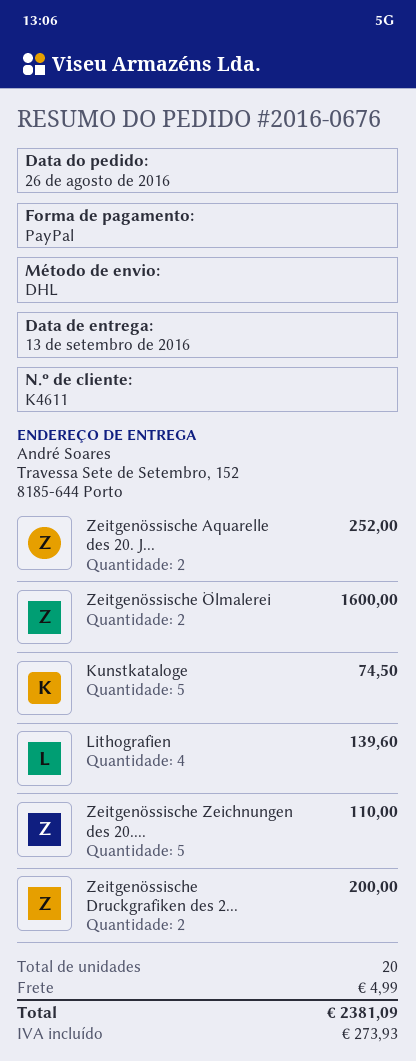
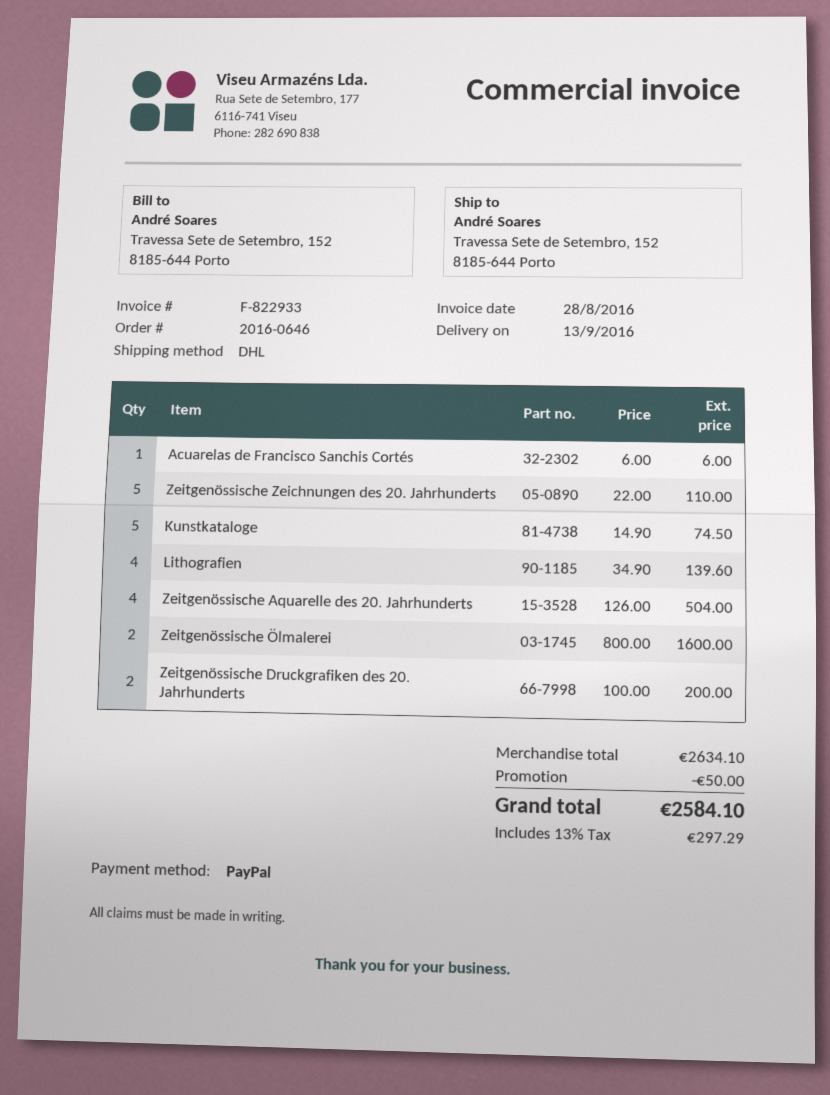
order number: 2016-0676 -> 2016-0646
Zeitgenössische Aquarelle des 20. J...: 2 for 252.00 -> 4 for 504.00
Acuarelas de Francisco Sanchis Cortés: none -> 1 for 6.00
discount: none -> 50.00
shipping: 4.99 -> none
tax: 273.93 -> 297.29
total: 2381.09 -> 2584.10

